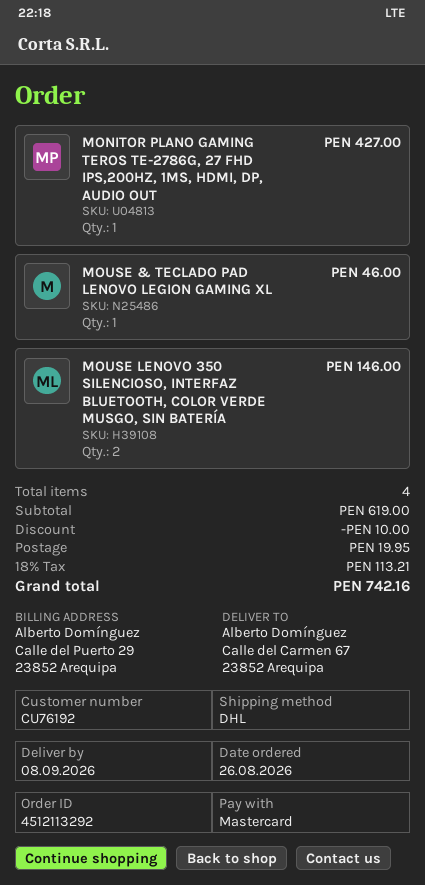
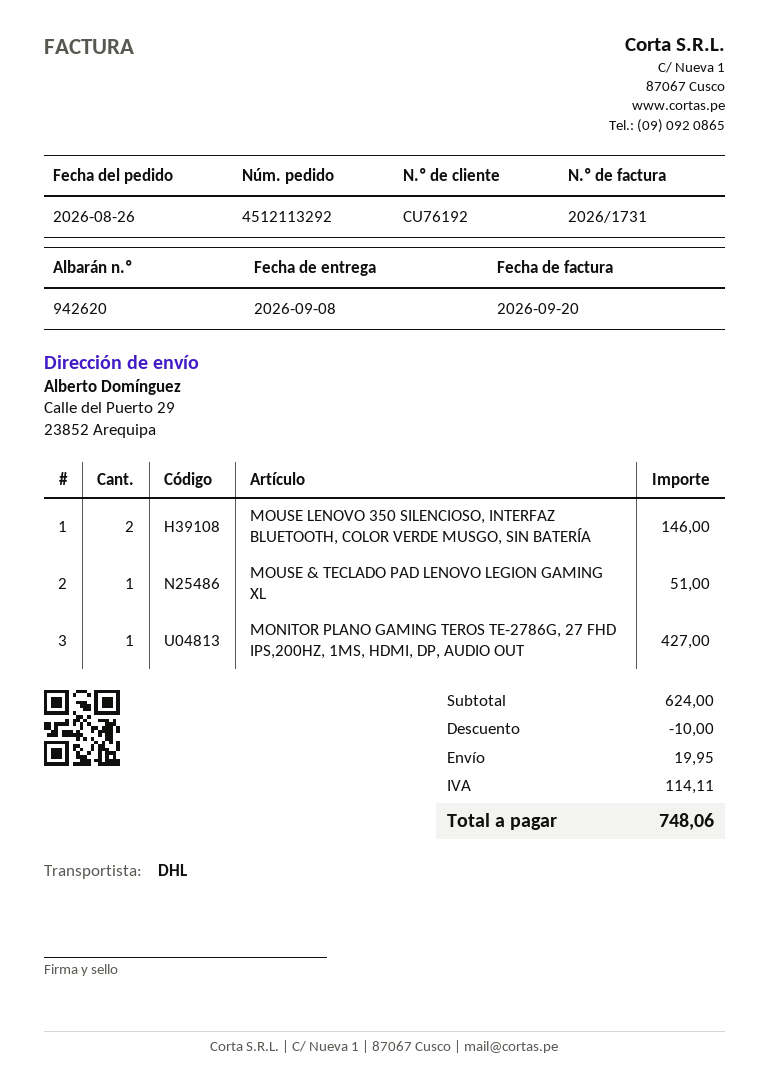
ship to: Calle del Carmen 67, 23852 Arequipa -> Calle del Puerto 29, 23852 Arequipa
MOUSE & TECLADO PAD LENOVO LEGION GAMING XL: 1 for 46.00 -> 1 for 51.00
subtotal: 619.00 -> 624.00
tax: 113.21 -> 114.11
total: 742.16 -> 748.06

